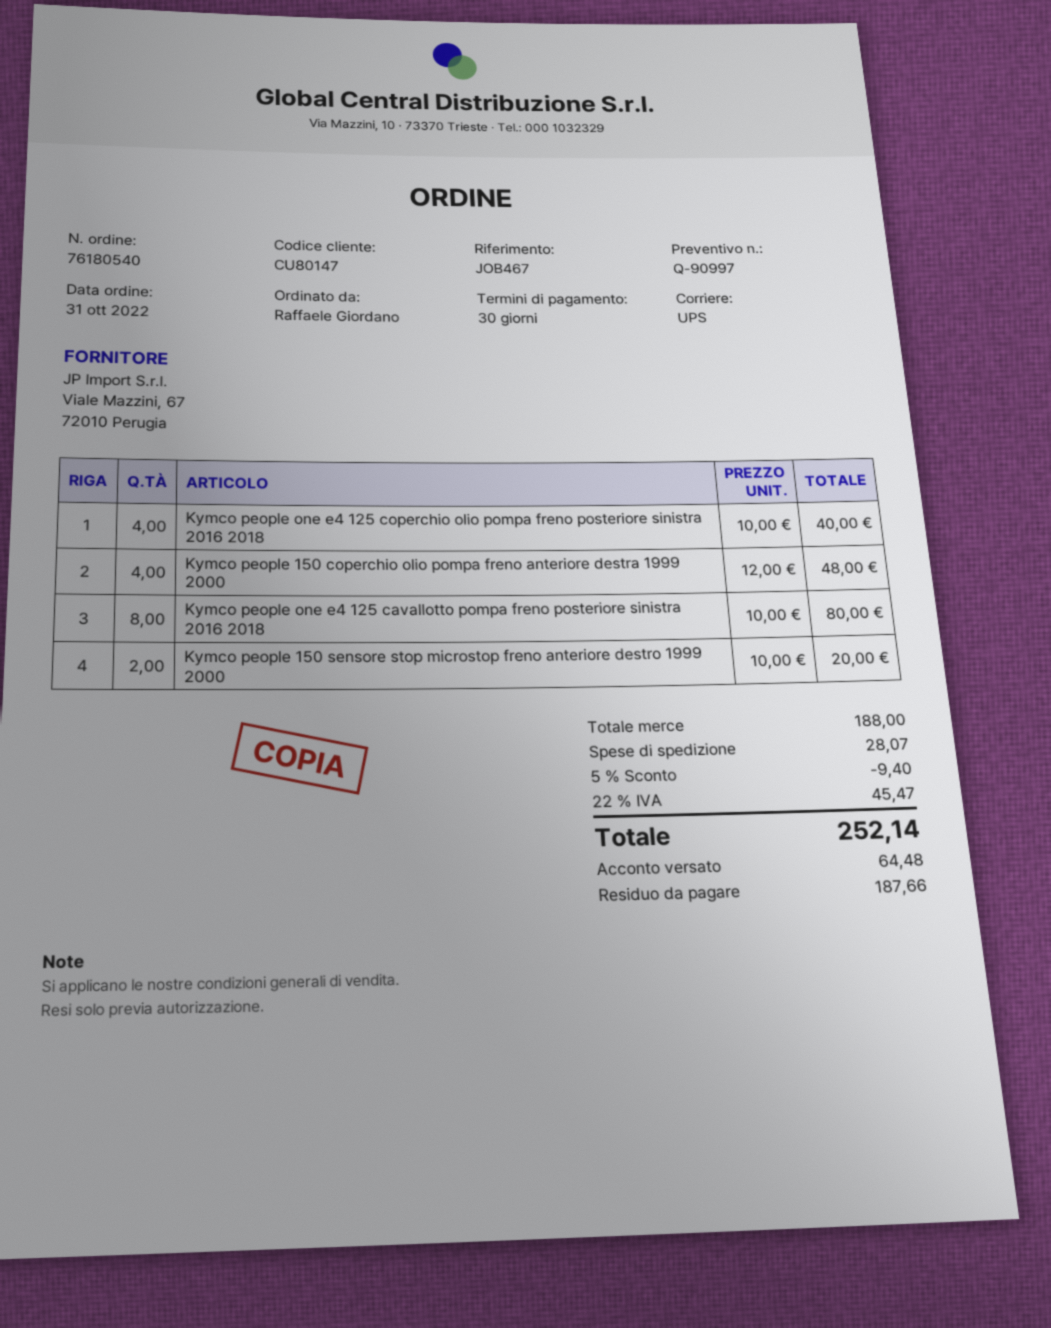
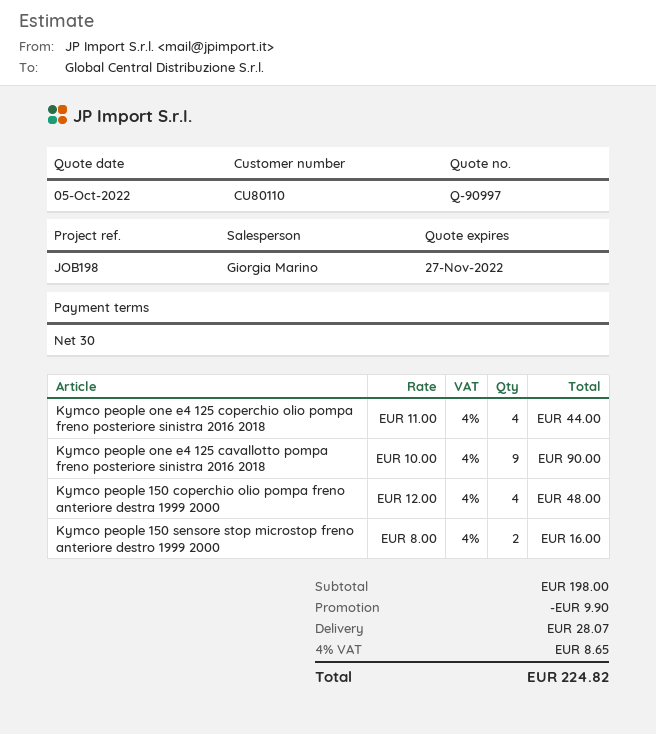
customer number: CU80147 -> CU80110
reference: JOB467 -> JOB198
Kymco people one e4 125 coperchio olio pompa freno posteriore sinistra 2016 2018: 4 x 10.00 = 40.00 -> 4 x 11.00 = 44.00
Kymco people one e4 125 cavallotto pompa freno posteriore sinistra 2016 2018: 8 x 10.00 = 80.00 -> 9 x 10.00 = 90.00
Kymco people 150 sensore stop microstop freno anteriore destro 1999 2000: 2 x 10.00 = 20.00 -> 2 x 8.00 = 16.00
subtotal: 188.00 -> 198.00
discount: 9.40 -> 9.90
tax: 22% = 45.47 -> 4% = 8.65
total: 252.14 -> 224.82

